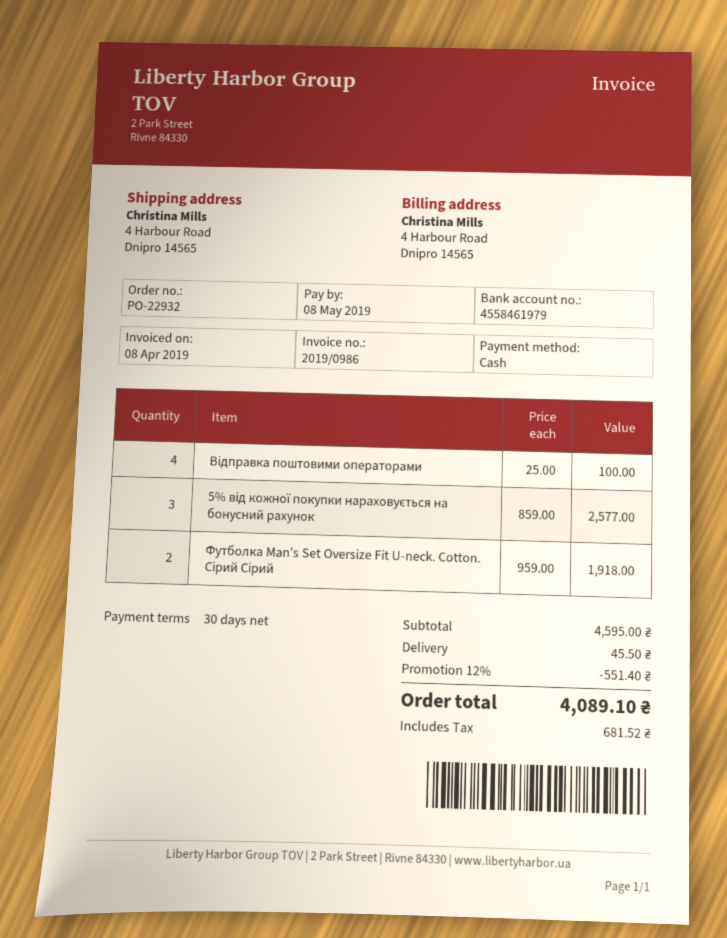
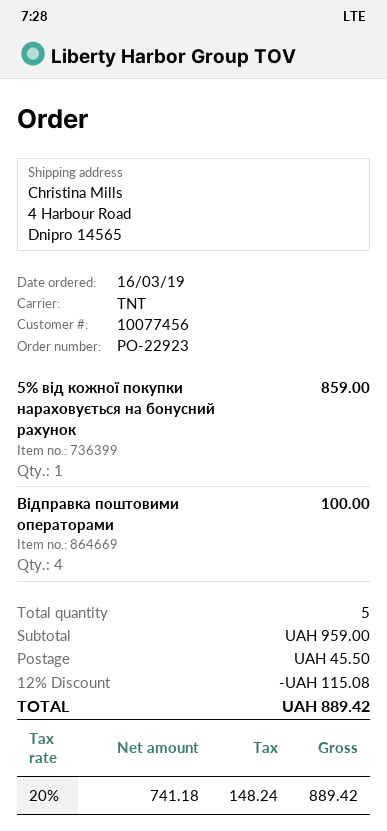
order number: PO-22932 -> PO-22923
5% від кожної покупки нараховується на бонусний рахунок: 3 for 2577.00 -> 1 for 859.00
Футболка Man's Set Oversize Fit U-neck. Cotton. Сірий Сірий: 2 for 1918.00 -> none
subtotal: 4595.00 -> 959.00
discount: 12% = 551.40 -> 12% = 115.08
tax: 681.52 -> 148.24
total: 4089.10 -> 889.42

